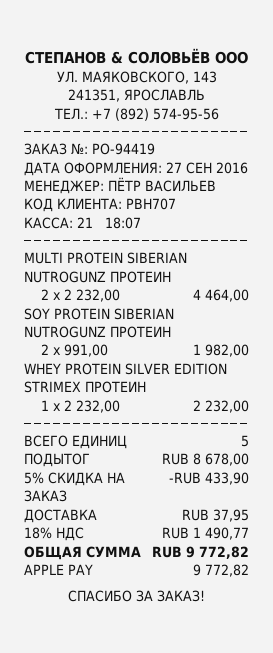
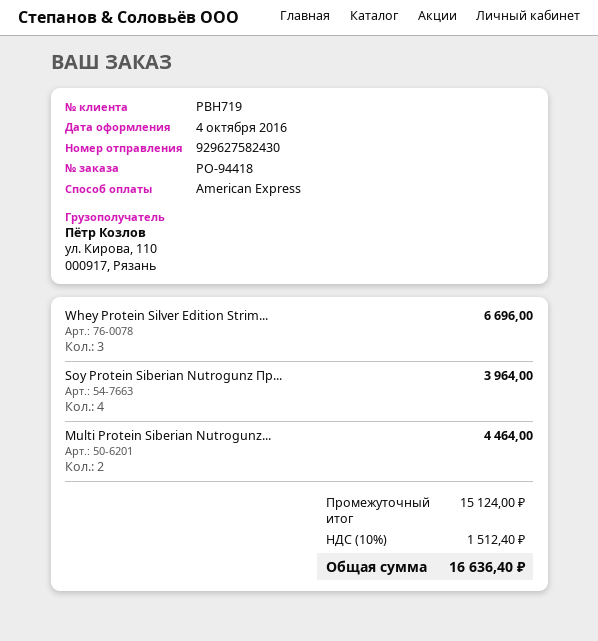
order number: PO-94419 -> PO-94418
order date: 2016-09-27 -> 2016-10-04
customer number: PBH707 -> PBH719
payment method: Apple Pay -> American Express
SOY PROTEIN SIBERIAN NUTROGUNZ ПРОТЕИН: 2 for 1982.00 -> 4 for 3964.00
WHEY PROTEIN SILVER EDITION STRIMEX ПРОТЕИН: 1 for 2232.00 -> 3 for 6696.00
subtotal: 8678.00 -> 15124.00
discount: 5% = 433.90 -> none
shipping: 37.95 -> none
tax: 18% = 1490.77 -> 10% = 1512.40
total: 9772.82 -> 16636.40

